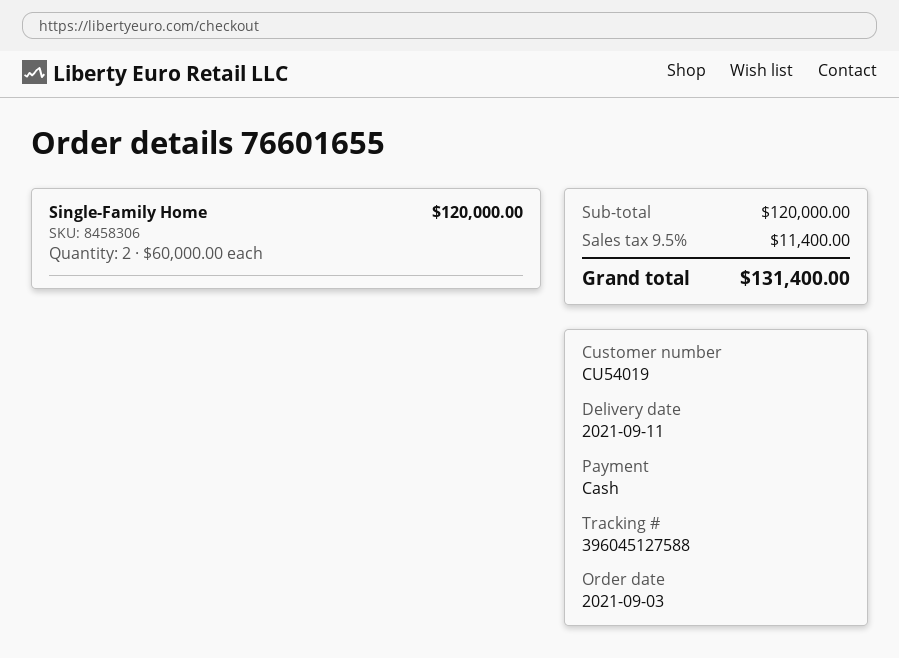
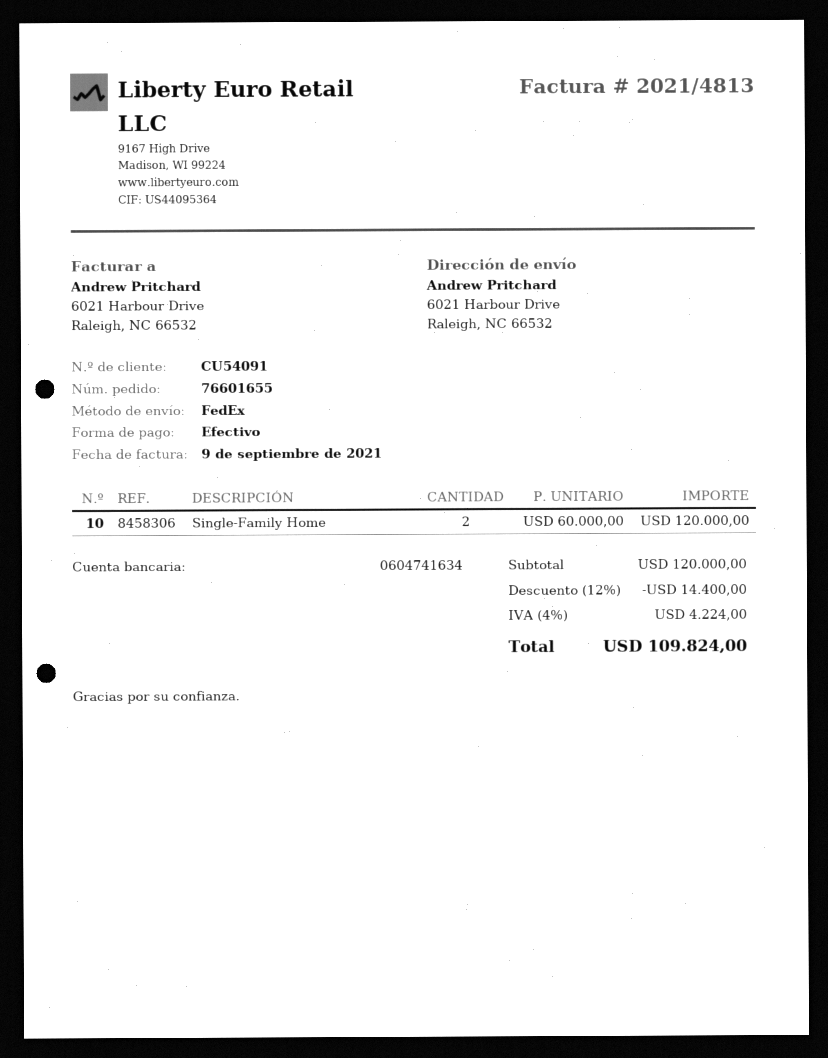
customer number: CU54019 -> CU54091
discount: none -> 12% = 14400.00
tax: 9.5% = 11400.00 -> 4% = 4224.00
total: 131400.00 -> 109824.00

